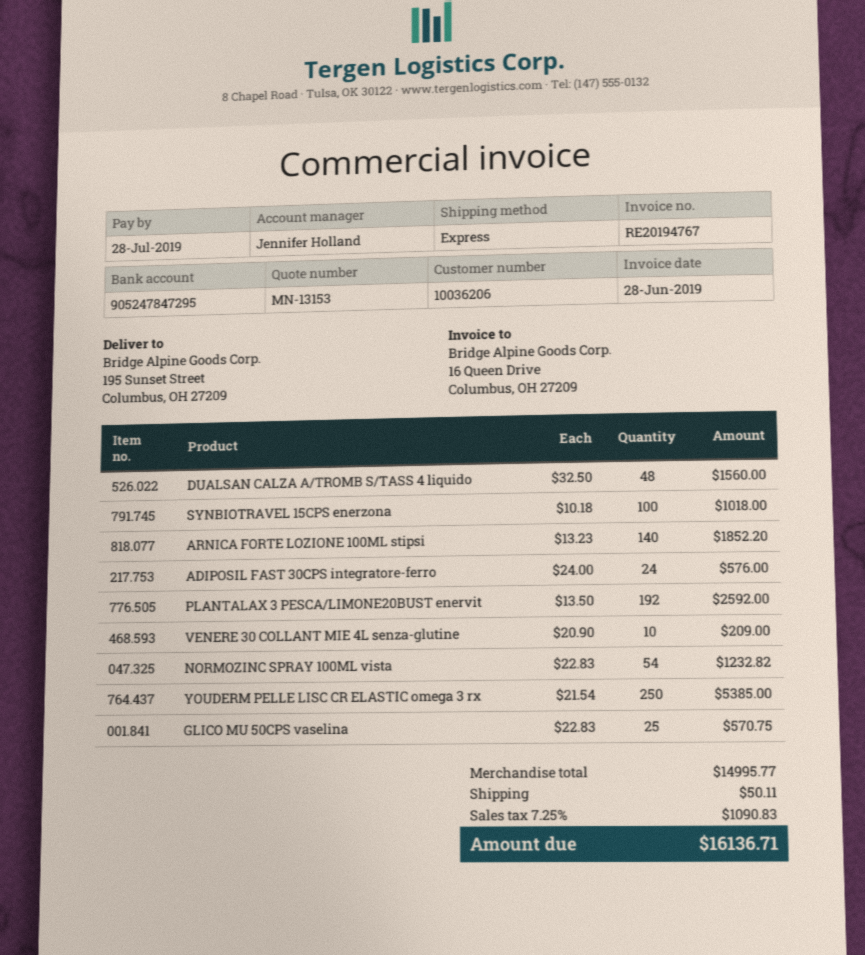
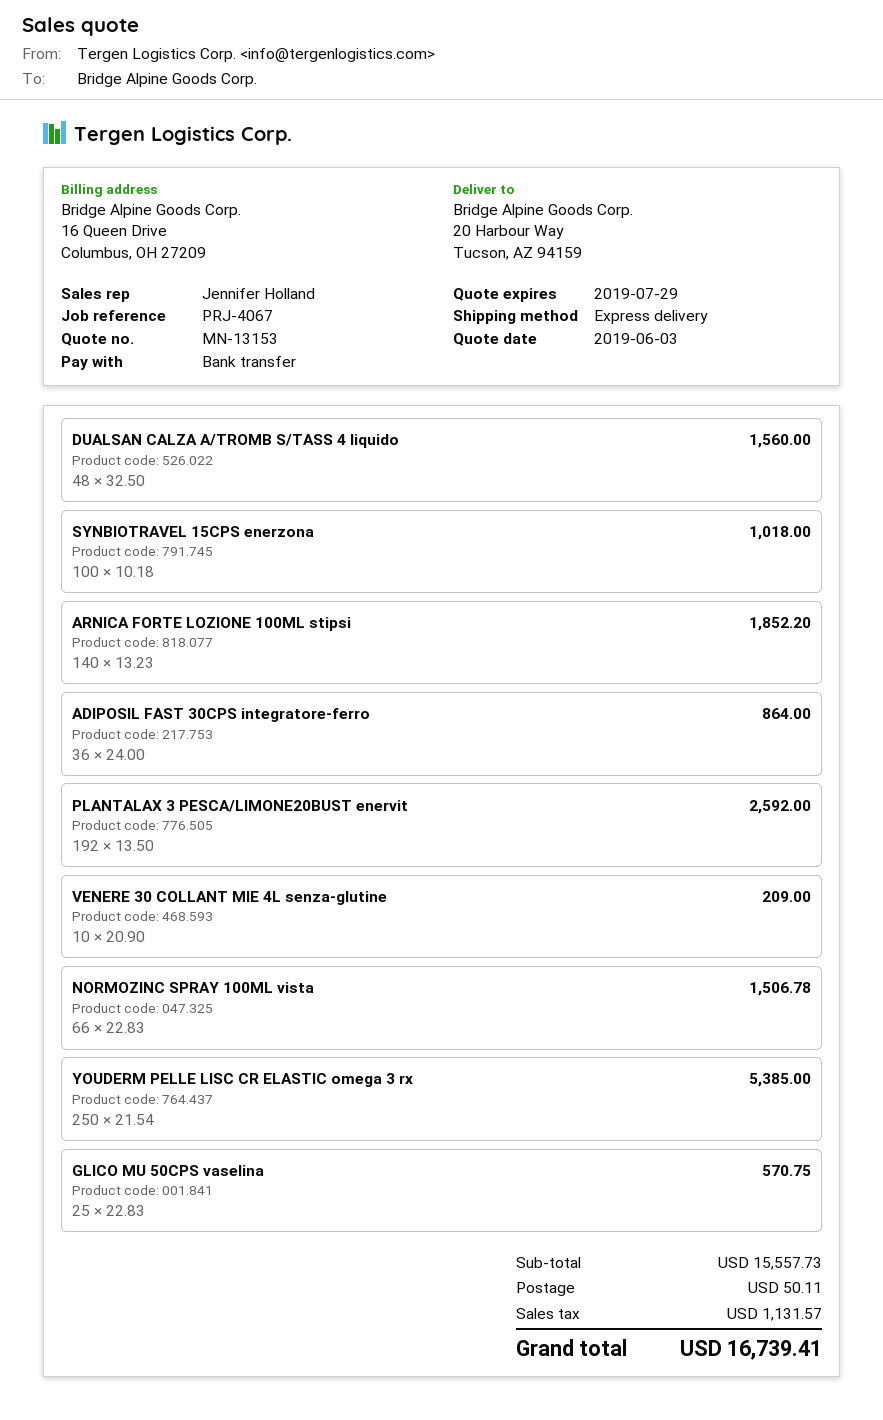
ship to: 195 Sunset Street, Columbus, OH 27209 -> 20 Harbour Way, Tucson, AZ 94159
ADIPOSIL FAST 30CPS integratore-ferro: 24 x 24.00 = 576.00 -> 36 x 24.00 = 864.00
NORMOZINC SPRAY 100ML vista: 54 x 22.83 = 1232.82 -> 66 x 22.83 = 1506.78
subtotal: 14995.77 -> 15557.73
tax: 1090.83 -> 1131.57
total: 16136.71 -> 16739.41

